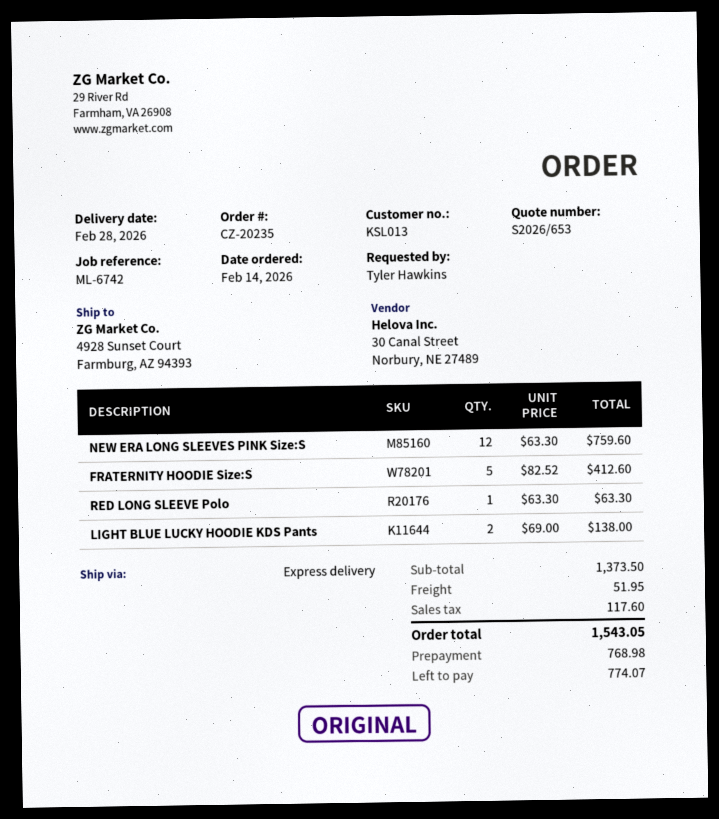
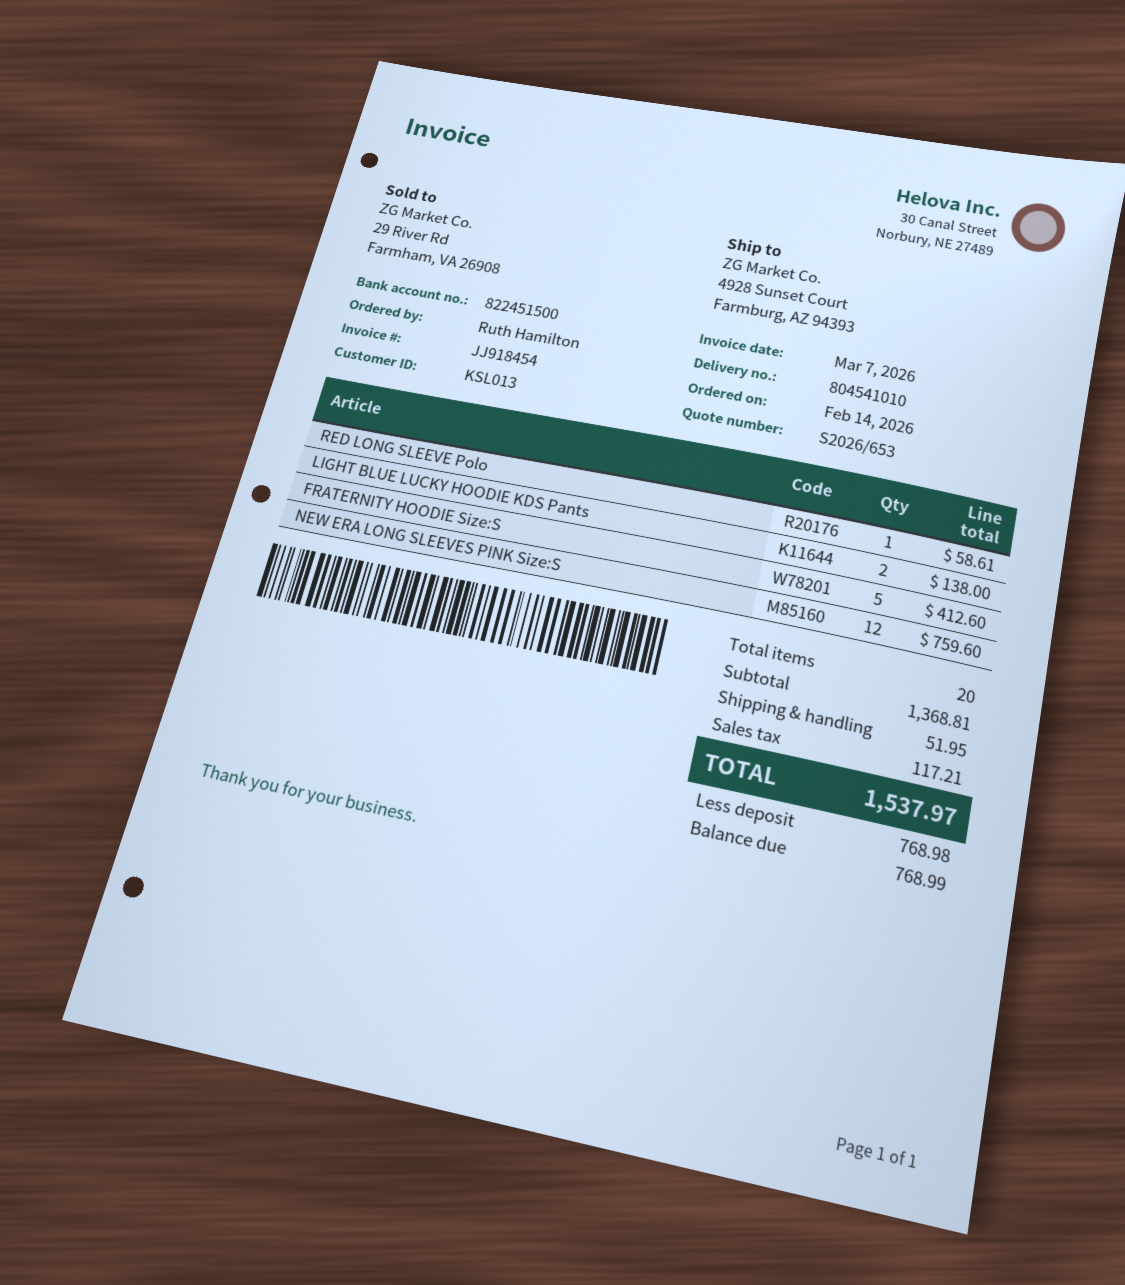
ordered by: Tyler Hawkins -> Ruth Hamilton
RED LONG SLEEVE Polo: 1 for 63.30 -> 1 for 58.61
subtotal: 1373.50 -> 1368.81
tax: 117.60 -> 117.21
total: 1543.05 -> 1537.97
balance: 774.07 -> 768.99

